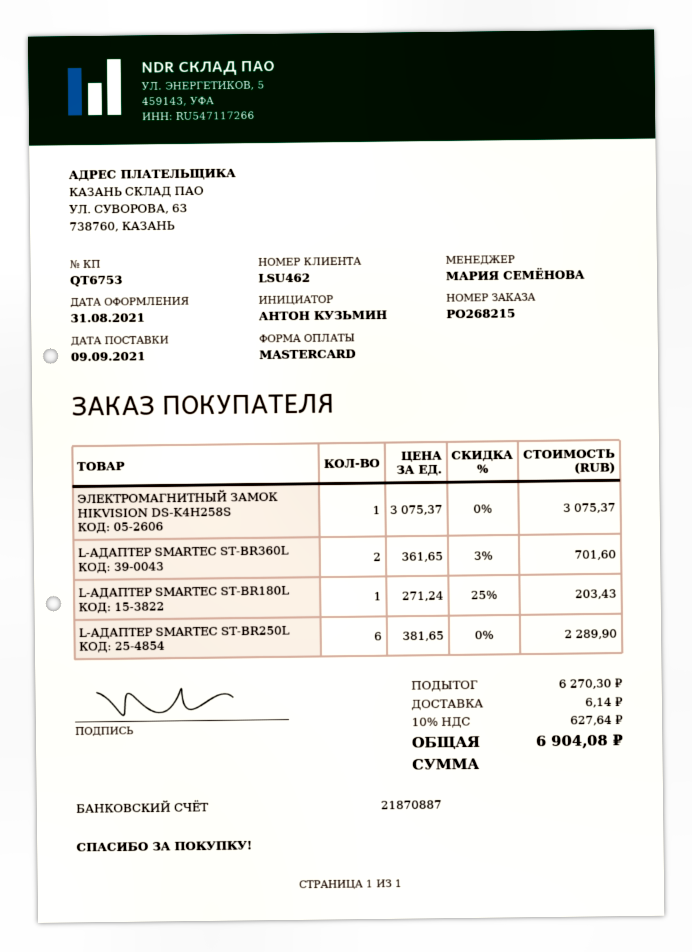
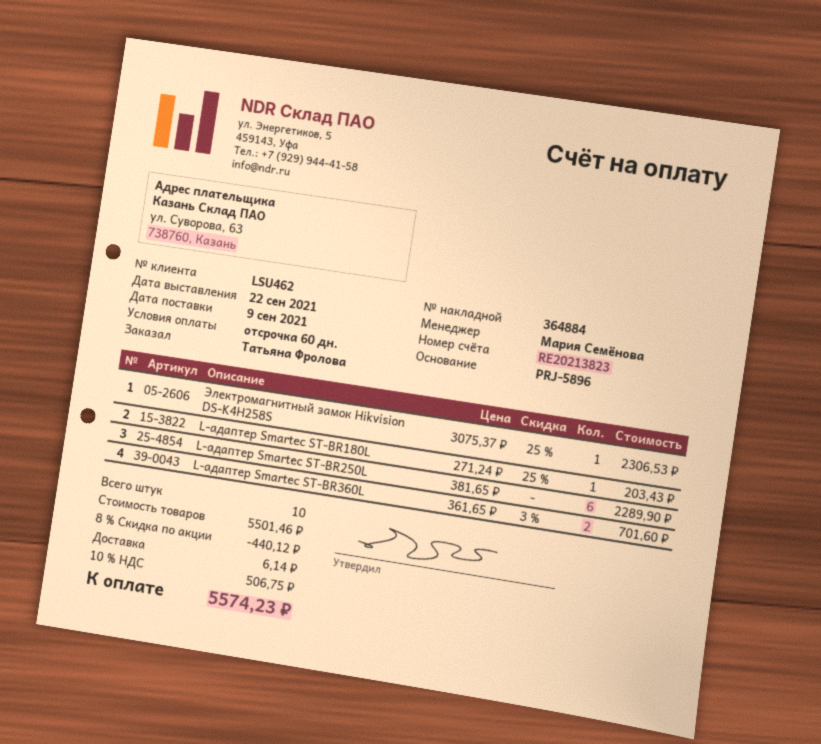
ordered by: АНТОН КУЗЬМИН -> Татьяна Фролова
ЭЛЕКТРОМАГНИТНЫЙ ЗАМОК HIKVISION DS-K4H258S: 1 x 3075.37 = 3075.37 -> 1 x 3075.37 - 25% = 2306.53
subtotal: 6270.30 -> 5501.46
discount: none -> 8% = 440.12
tax: 10% = 627.64 -> 10% = 506.75
total: 6904.08 -> 5574.23

